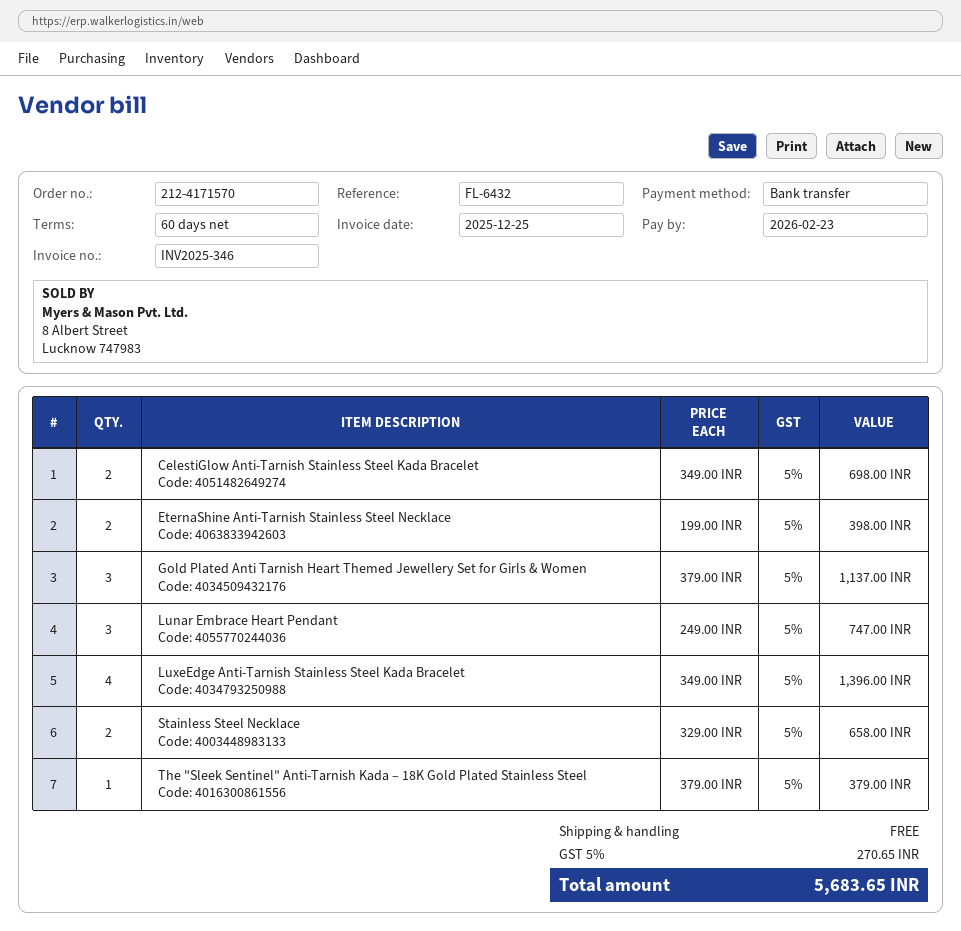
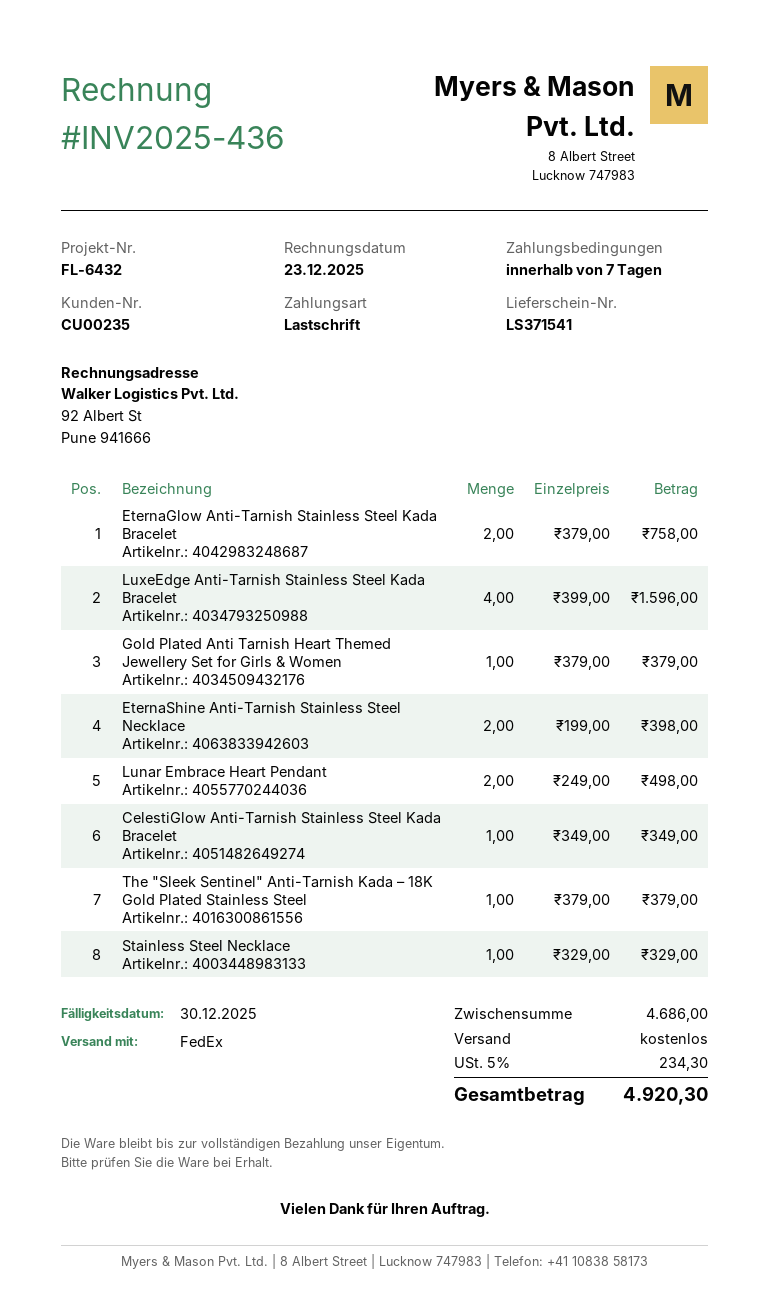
invoice number: INV2025-346 -> INV2025-436
invoice date: 2025-12-25 -> 2025-12-23
payment terms: 60 days -> 7 days
due date: 2026-02-23 -> 2025-12-30
payment method: bank transfer -> direct debit
CelestiGlow Anti-Tarnish Stainless Steel Kada Bracelet: 2 x 349.00 = 698.00 -> 1 x 349.00 = 349.00
Gold Plated Anti Tarnish Heart Themed Jewellery Set for Girls & Women: 3 x 379.00 = 1137.00 -> 1 x 379.00 = 379.00
Lunar Embrace Heart Pendant: 3 x 249.00 = 747.00 -> 2 x 249.00 = 498.00
LuxeEdge Anti-Tarnish Stainless Steel Kada Bracelet: 4 x 349.00 = 1396.00 -> 4 x 399.00 = 1596.00
Stainless Steel Necklace: 2 x 329.00 = 658.00 -> 1 x 329.00 = 329.00
EternaGlow Anti-Tarnish Stainless Steel Kada Bracelet: none -> 2 x 379.00 = 758.00
tax: 5% = 270.65 -> 5% = 234.30
total: 5683.65 -> 4920.30

